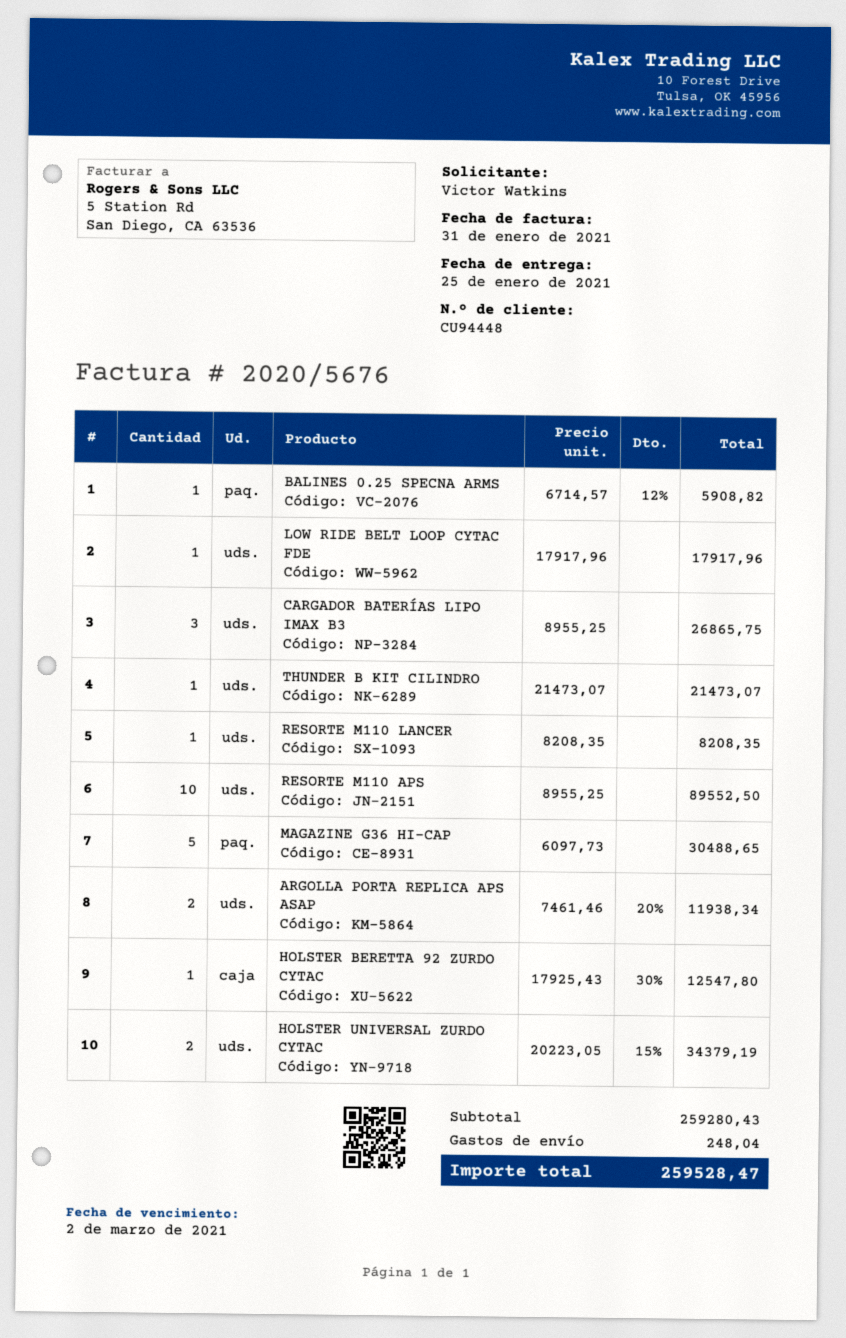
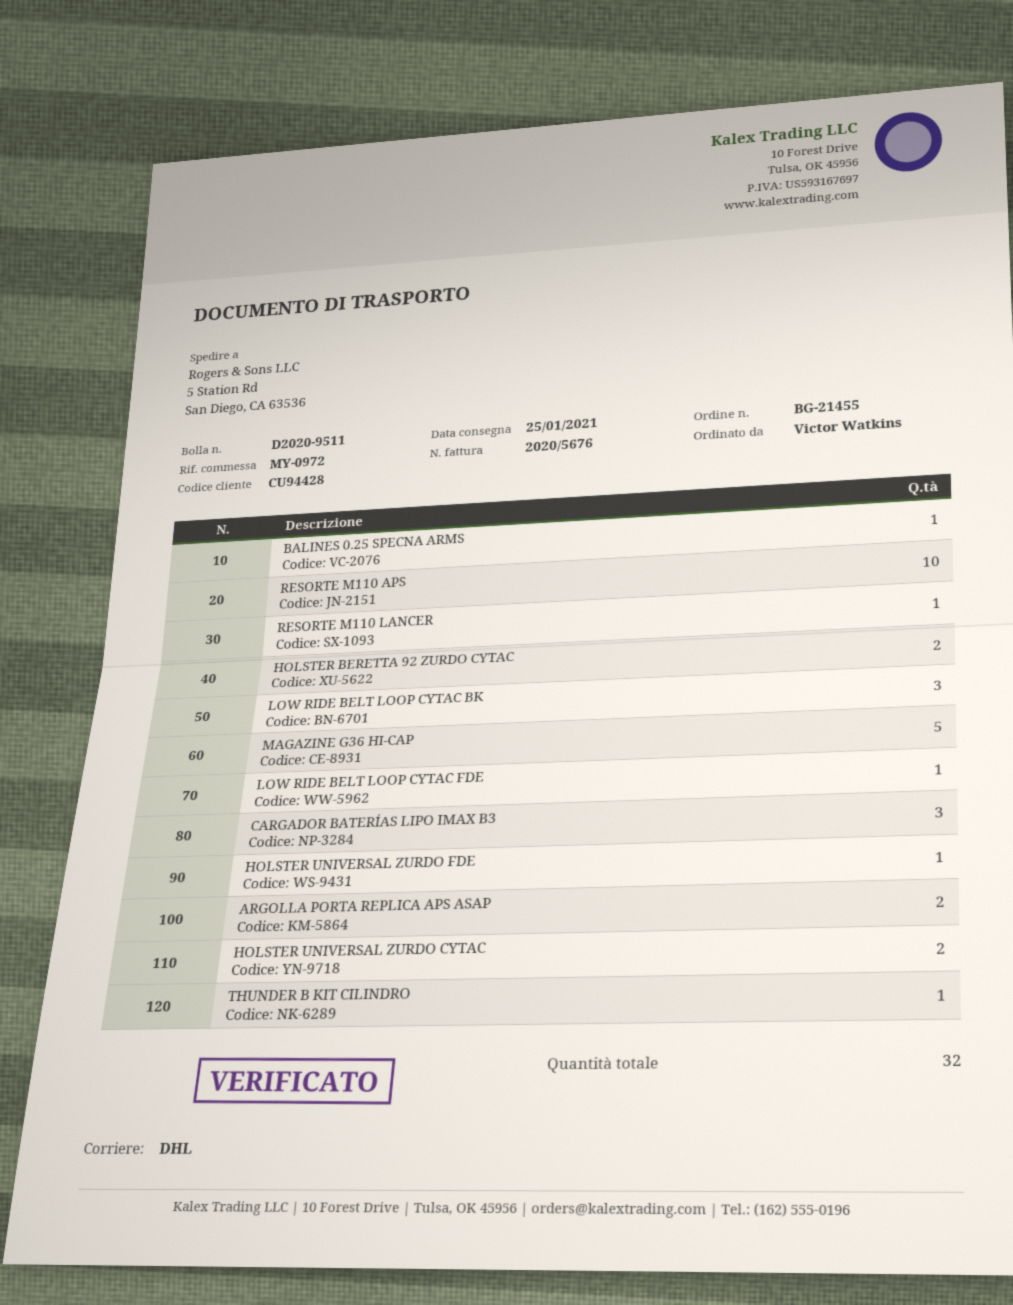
customer number: CU94448 -> CU94428
HOLSTER BERETTA 92 ZURDO CYTAC: 1 -> 2
LOW RIDE BELT LOOP CYTAC BK: none -> 3
HOLSTER UNIVERSAL ZURDO FDE: none -> 1

